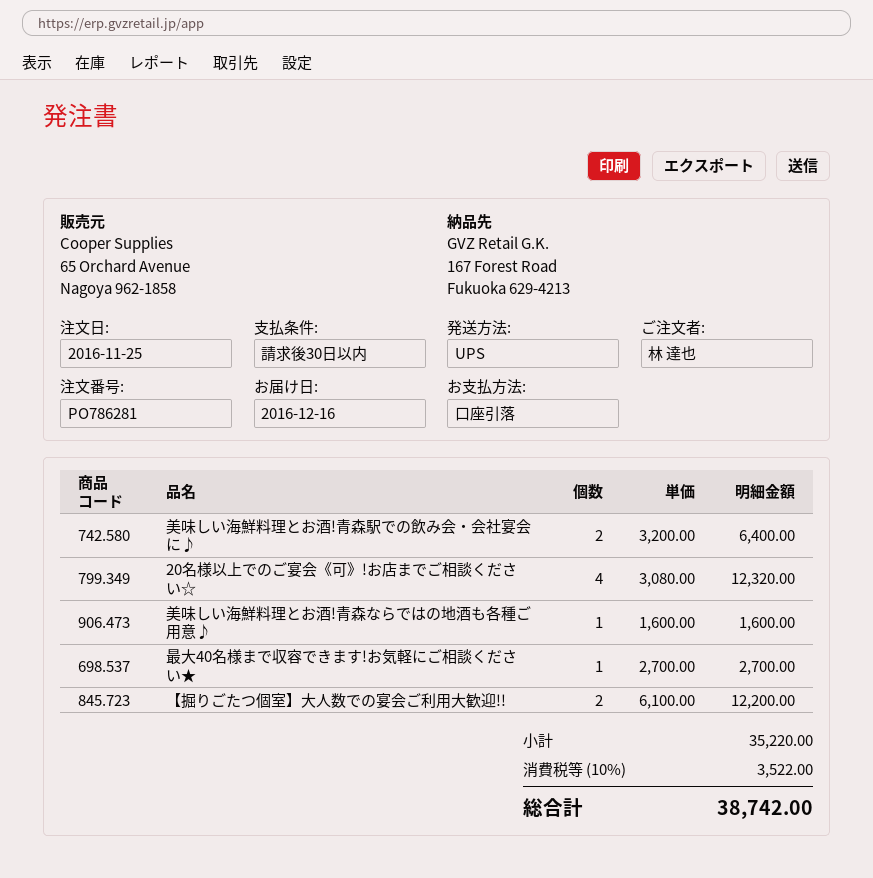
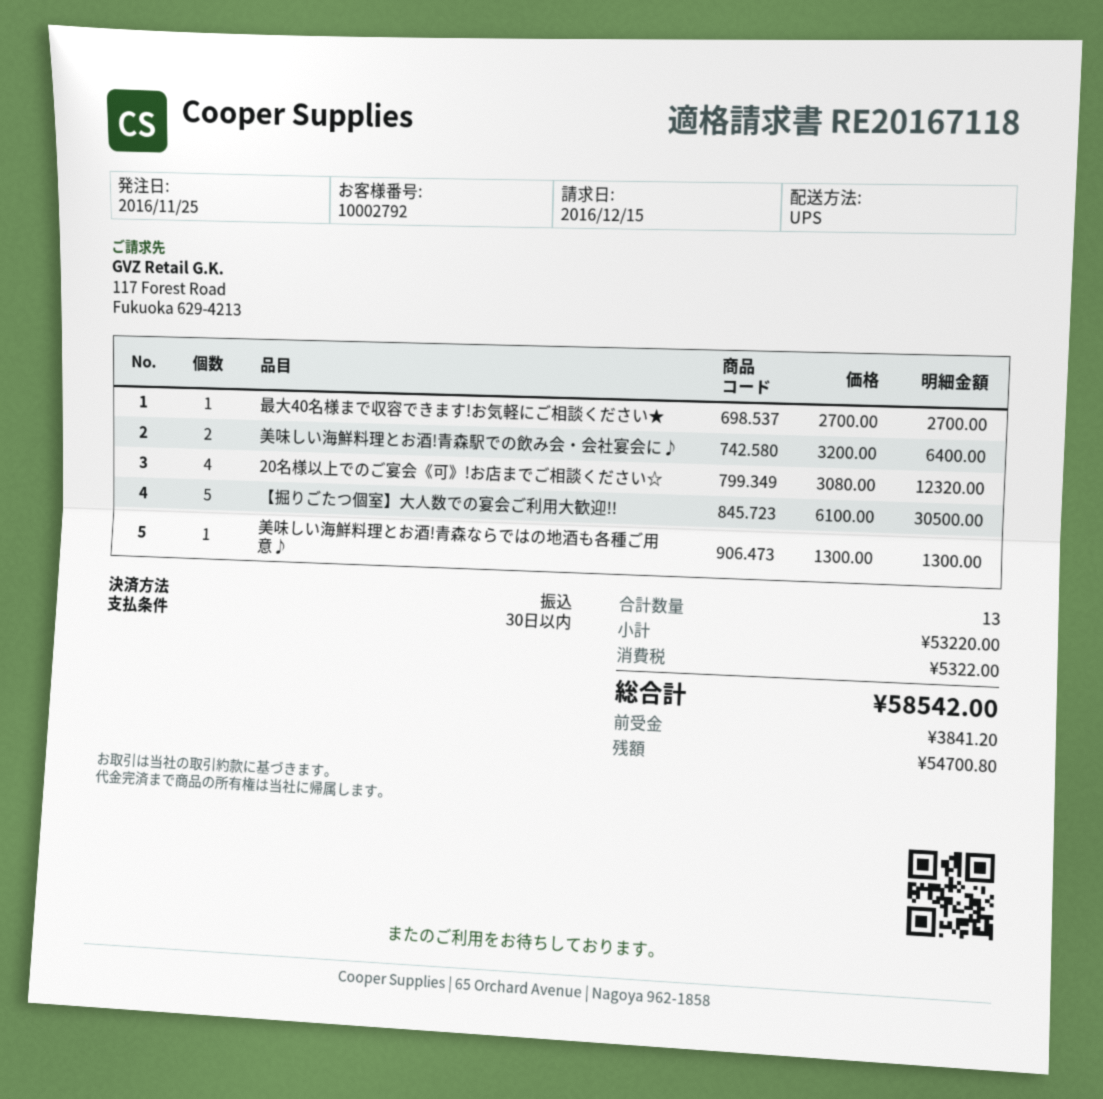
payment method: direct debit -> bank transfer
美味しい海鮮料理とお酒!青森ならではの地酒も各種ご用意♪: 1 x 1600.00 = 1600.00 -> 1 x 1300.00 = 1300.00
【掘りごたつ個室】大人数での宴会ご利用大歓迎!!: 2 x 6100.00 = 12200.00 -> 5 x 6100.00 = 30500.00
subtotal: 35220.00 -> 53220.00
tax: 3522.00 -> 5322.00
total: 38742.00 -> 58542.00

